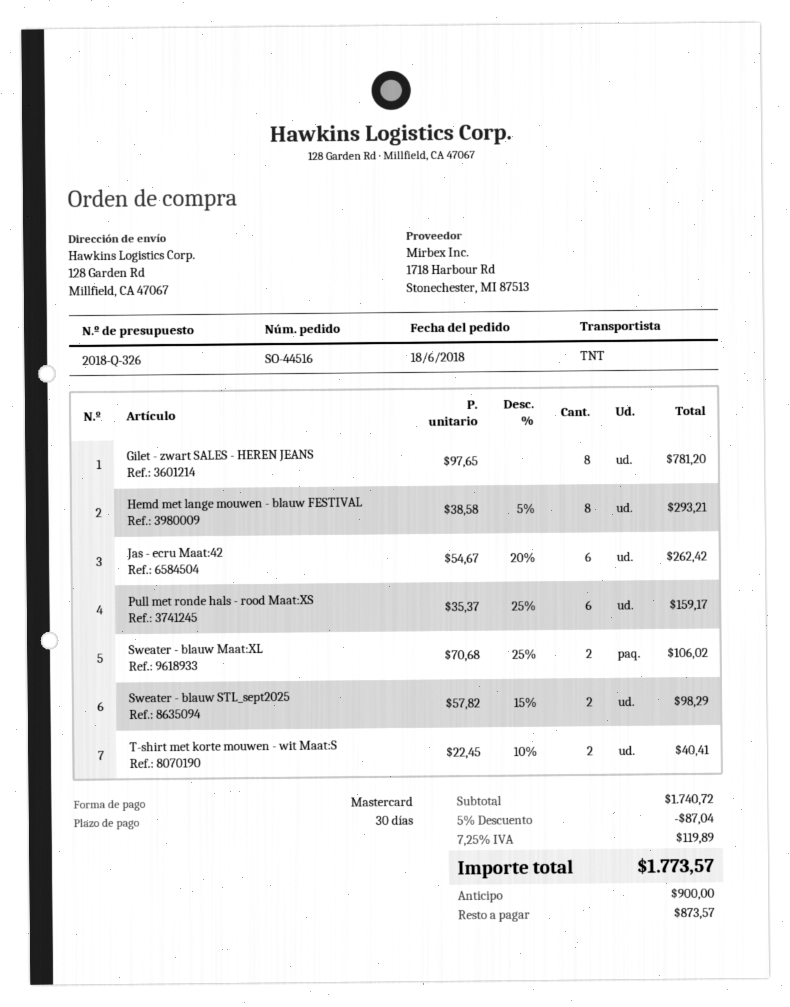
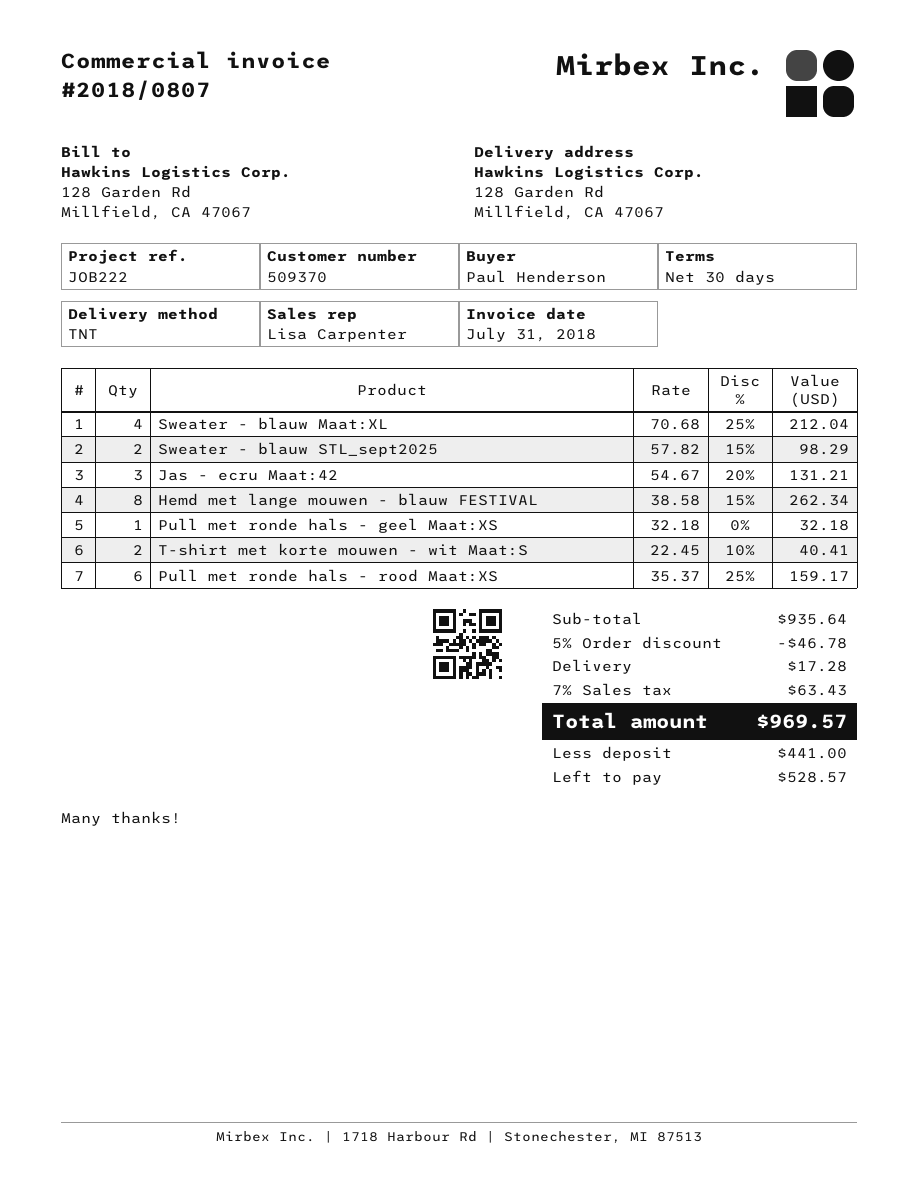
Gilet - zwart SALES - HEREN JEANS: 8 x 97.65 = 781.20 -> none
Hemd met lange mouwen - blauw FESTIVAL: 8 x 38.58 - 5% = 293.21 -> 8 x 38.58 - 15% = 262.34
Jas - ecru Maat:42: 6 x 54.67 - 20% = 262.42 -> 3 x 54.67 - 20% = 131.21
Sweater - blauw Maat:XL: 2 x 70.68 - 25% = 106.02 -> 4 x 70.68 - 25% = 212.04
Pull met ronde hals - geel Maat:XS: none -> 1 x 32.18 = 32.18
subtotal: 1740.72 -> 935.64
discount: 5% = 87.04 -> 5% = 46.78
shipping: none -> 17.28
tax: 7.25% = 119.89 -> 7% = 63.43
total: 1773.57 -> 969.57
deposit: 900.00 -> 441.00
balance: 873.57 -> 528.57

